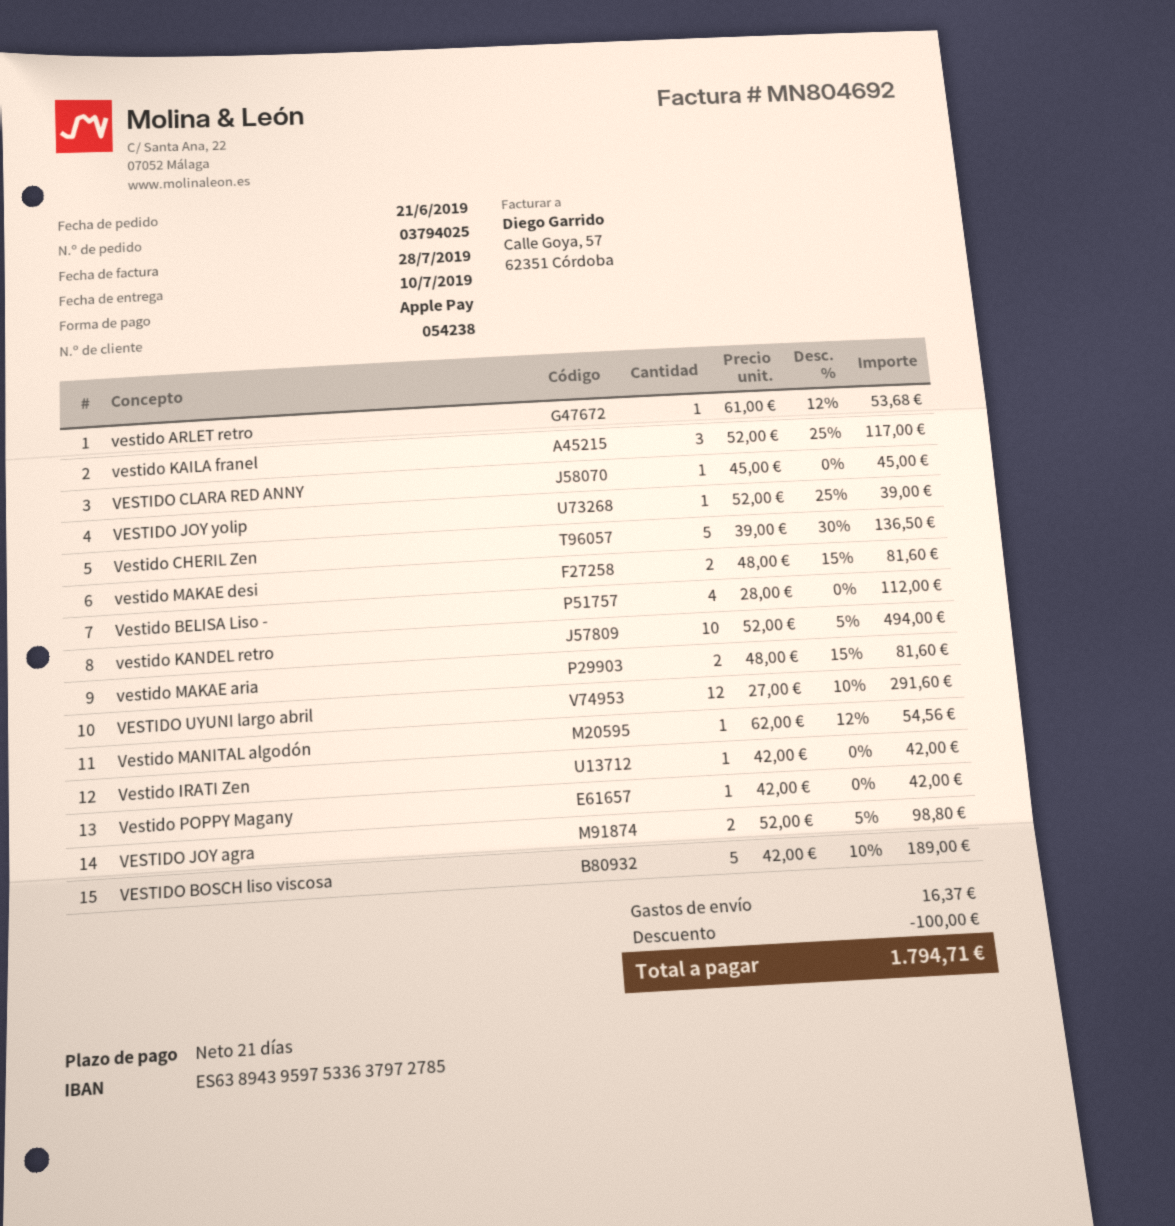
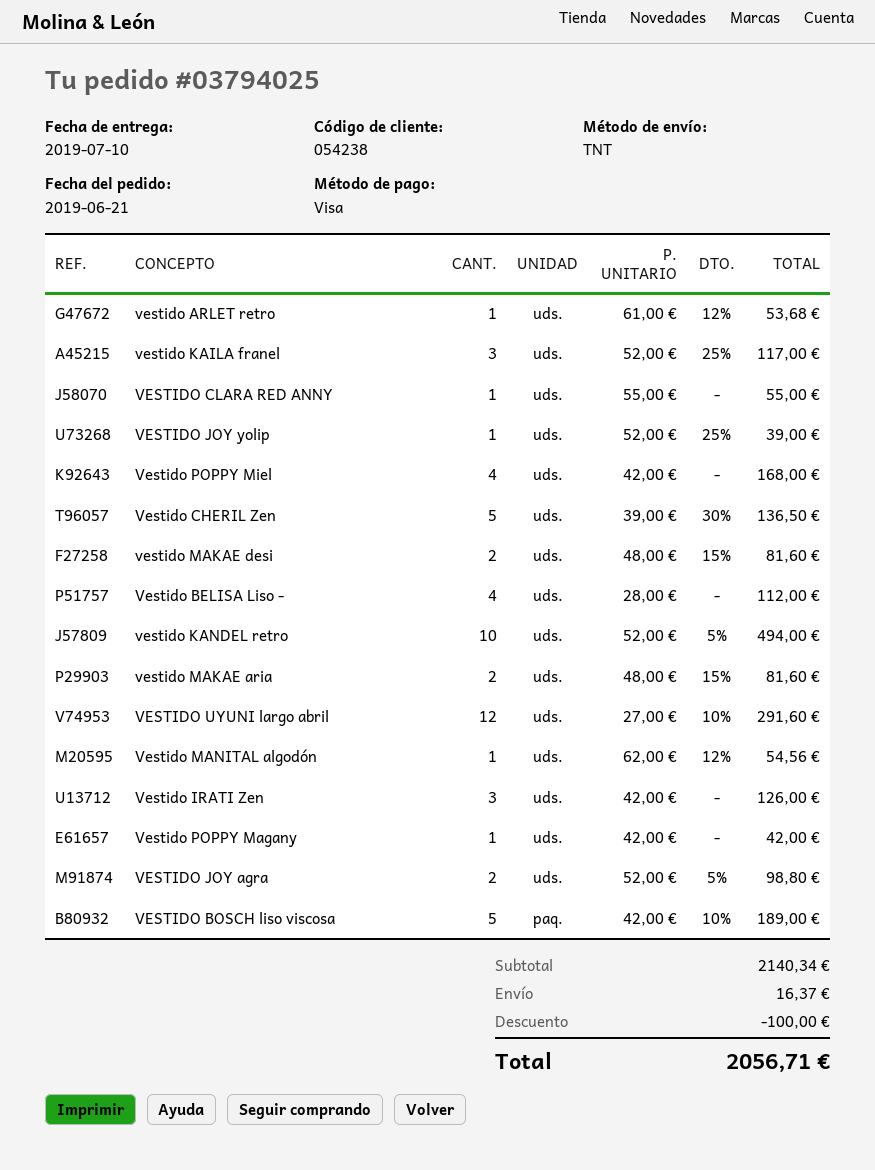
payment method: Apple Pay -> Visa
VESTIDO CLARA RED ANNY: 1 x 45.00 = 45.00 -> 1 x 55.00 = 55.00
Vestido IRATI Zen: 1 x 42.00 = 42.00 -> 3 x 42.00 = 126.00
Vestido POPPY Miel: none -> 4 x 42.00 = 168.00
total: 1794.71 -> 2056.71

